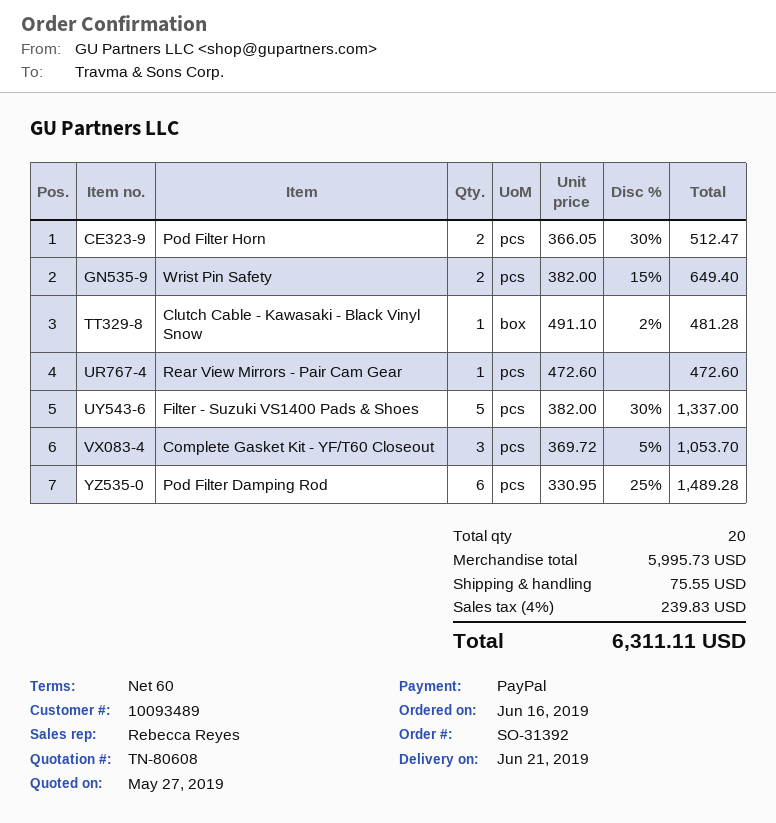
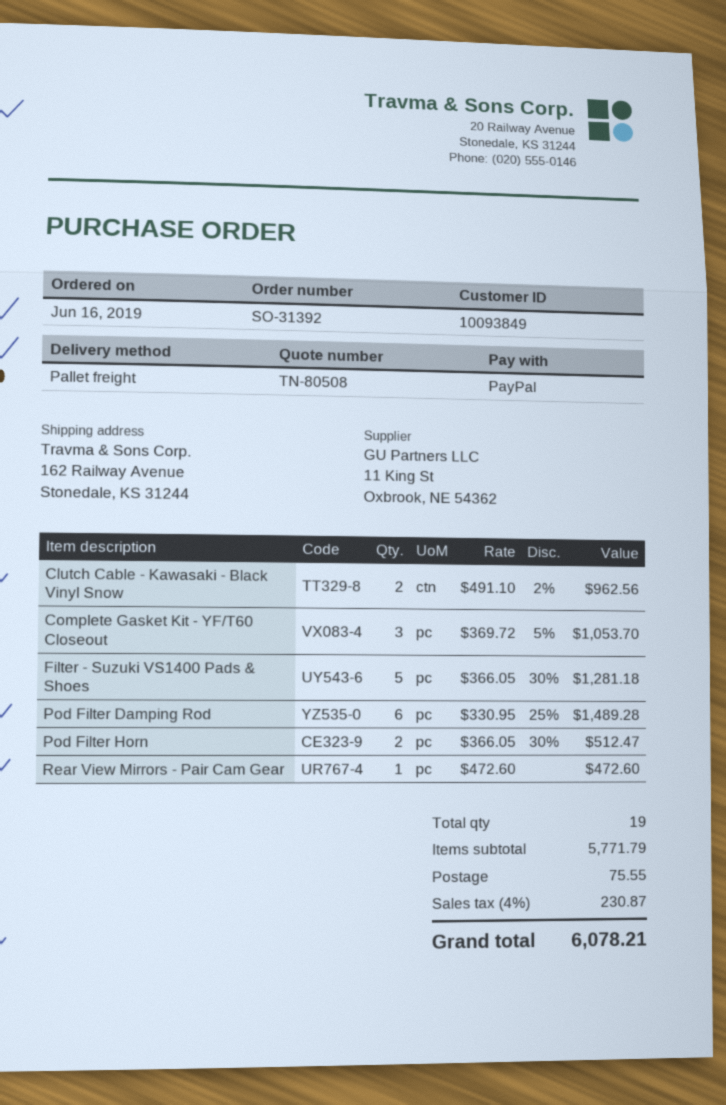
quote number: TN-80608 -> TN-80508
customer number: 10093489 -> 10093849
Wrist Pin Safety: 2 x 382.00 - 15% = 649.40 -> none
Clutch Cable - Kawasaki - Black Vinyl Snow: 1 x 491.10 - 2% = 481.28 -> 2 x 491.10 - 2% = 962.56
Filter - Suzuki VS1400 Pads & Shoes: 5 x 382.00 - 30% = 1337.00 -> 5 x 366.05 - 30% = 1281.18
total quantity: 20 -> 19
subtotal: 5995.73 -> 5771.79
tax: 4% = 239.83 -> 4% = 230.87
total: 6311.11 -> 6078.21

